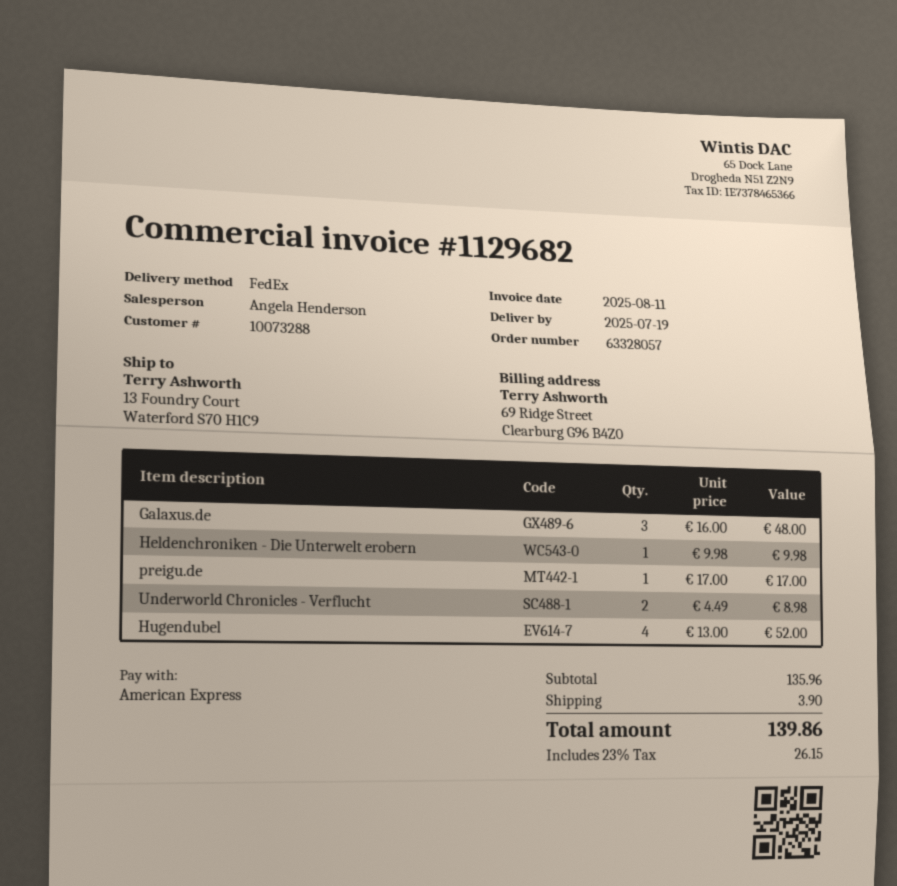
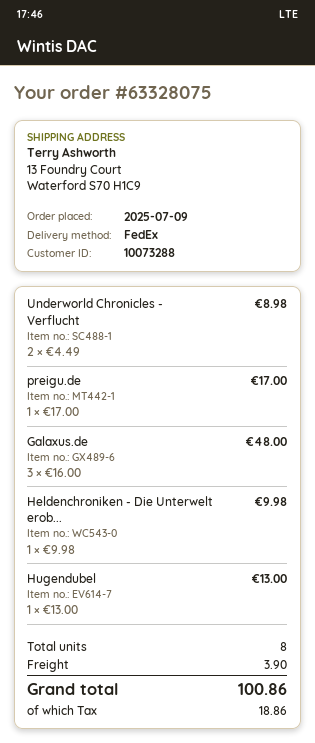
order number: 63328057 -> 63328075
Hugendubel: 4 x 13.00 = 52.00 -> 1 x 13.00 = 13.00
tax: 26.15 -> 18.86
total: 139.86 -> 100.86

